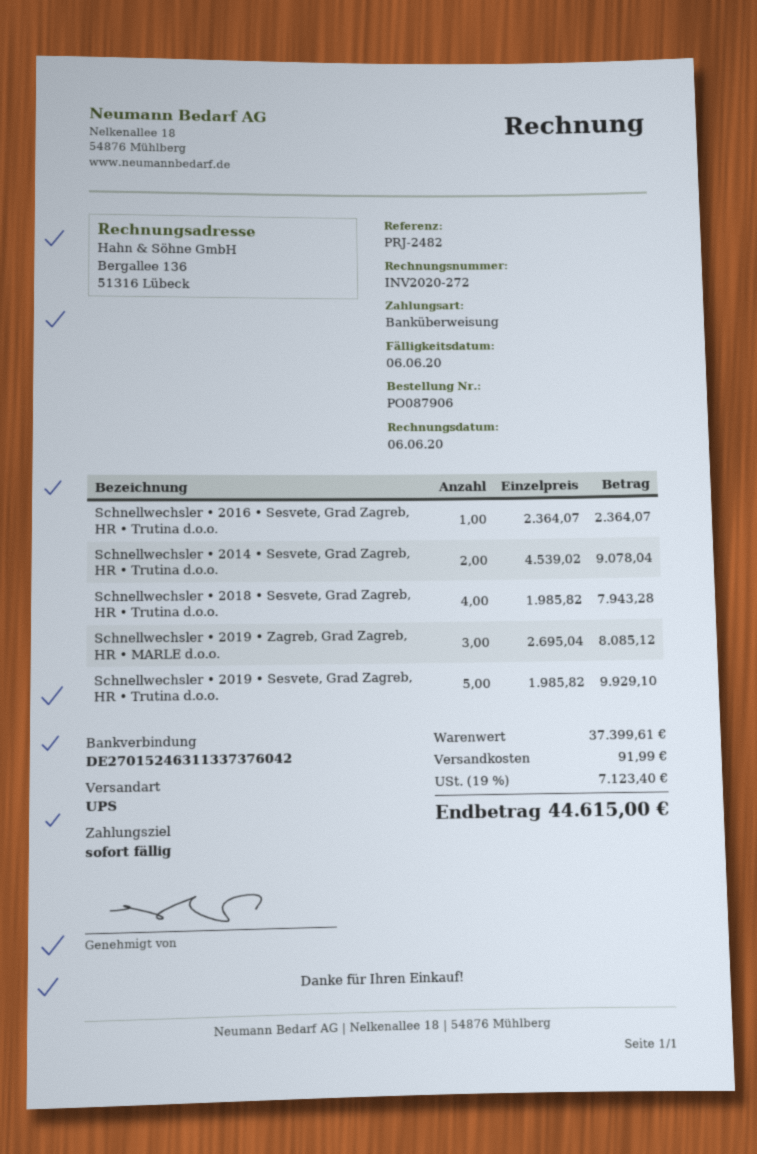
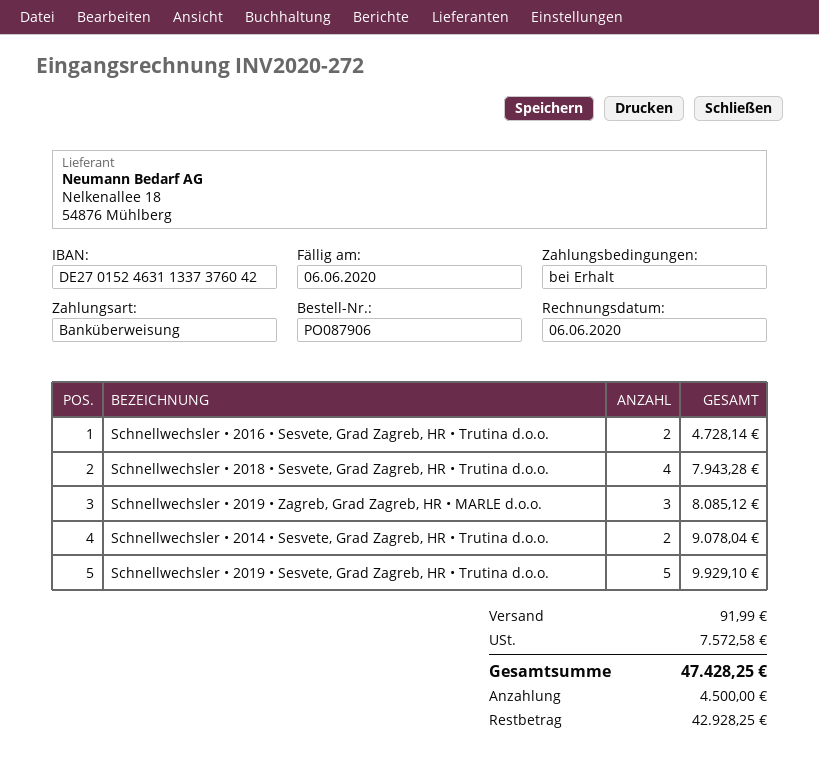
Schnellwechsler • 2016 • Sesvete, Grad Zagreb, HR • Trutina d.o.o.: 1 for 2364.07 -> 2 for 4728.14
tax: 7123.40 -> 7572.58
total: 44615.00 -> 47428.25

